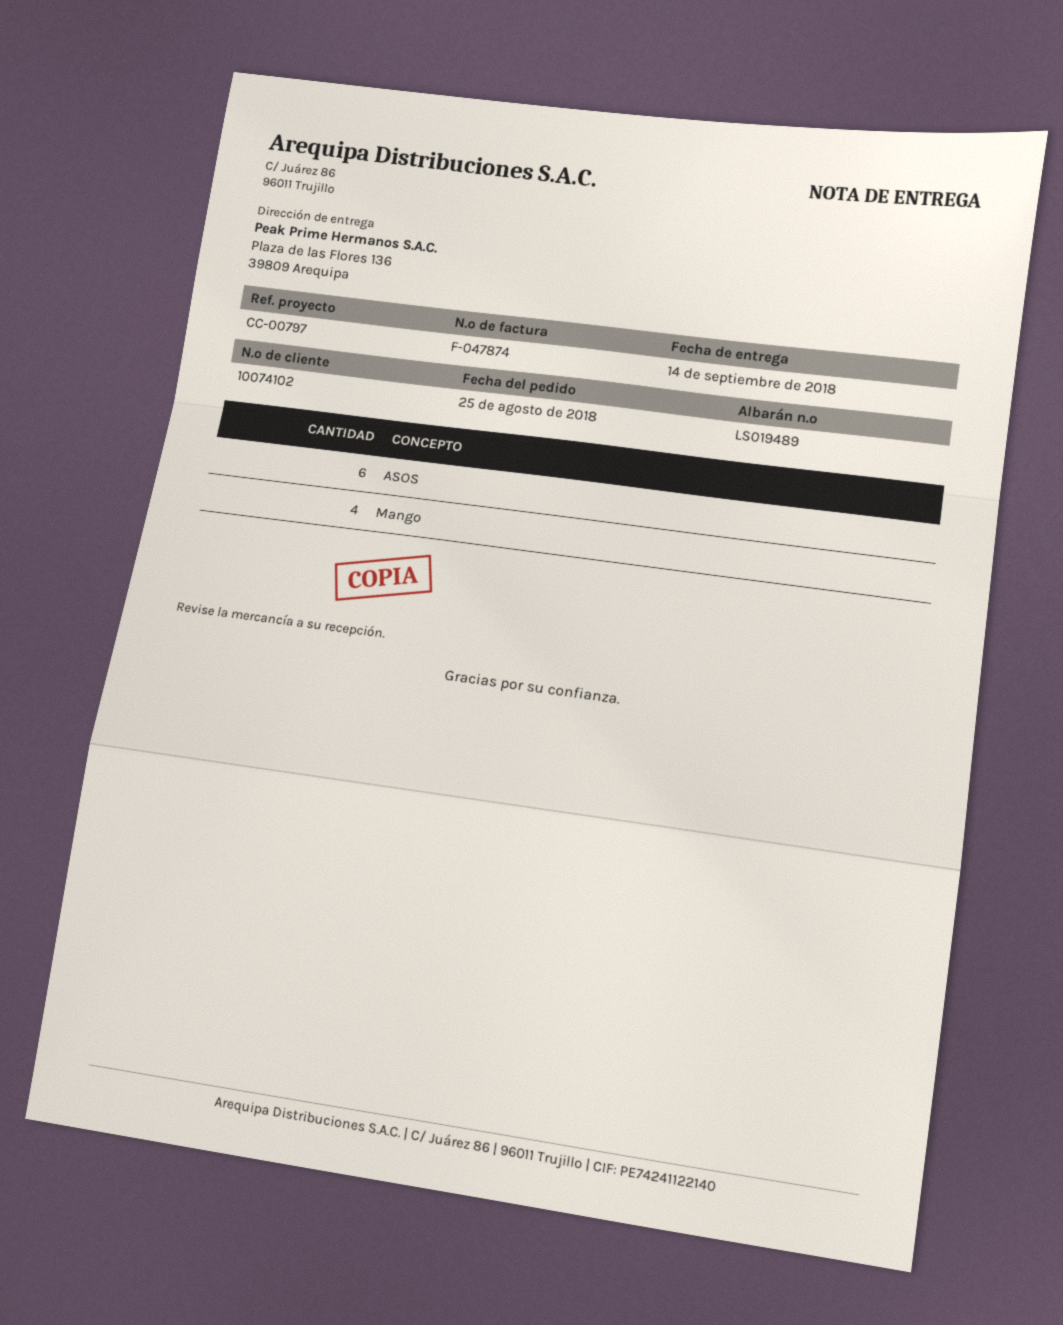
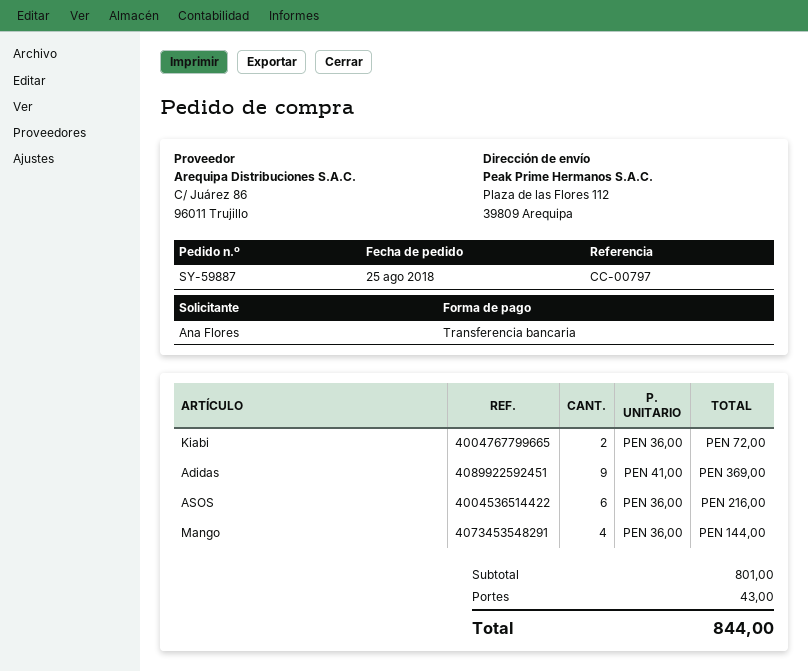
ship to: Plaza de las Flores 136, 39809 Arequipa -> Plaza de las Flores 112, 39809 Arequipa
Kiabi: none -> 2
Adidas: none -> 9

